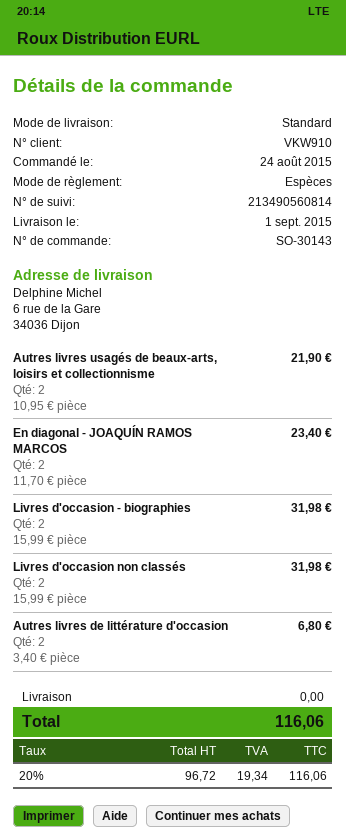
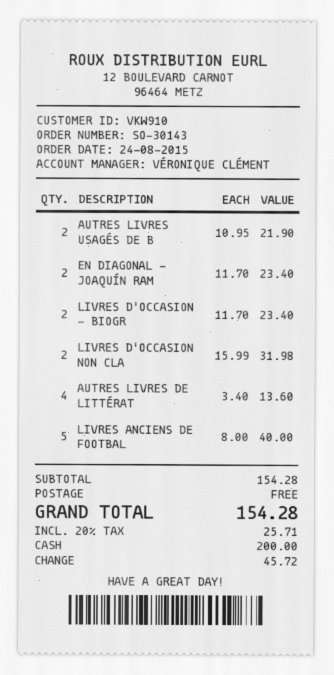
Livres d'occasion - biographies: 2 x 15.99 = 31.98 -> 2 x 11.70 = 23.40
Autres livres de littérature d'occasion: 2 x 3.40 = 6.80 -> 4 x 3.40 = 13.60
LIVRES ANCIENS DE FOOTBAL: none -> 5 x 8.00 = 40.00
tax: 20% = 19.34 -> 20% = 25.71
total: 116.06 -> 154.28

